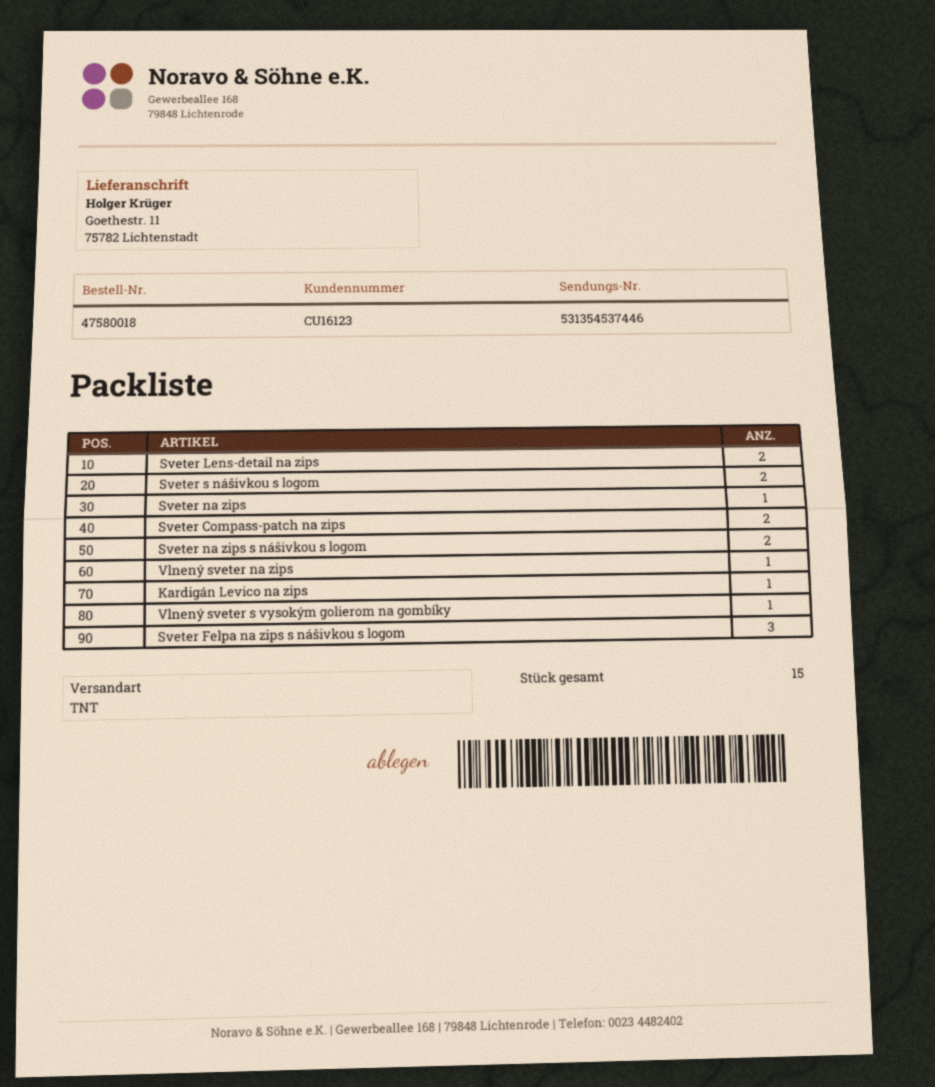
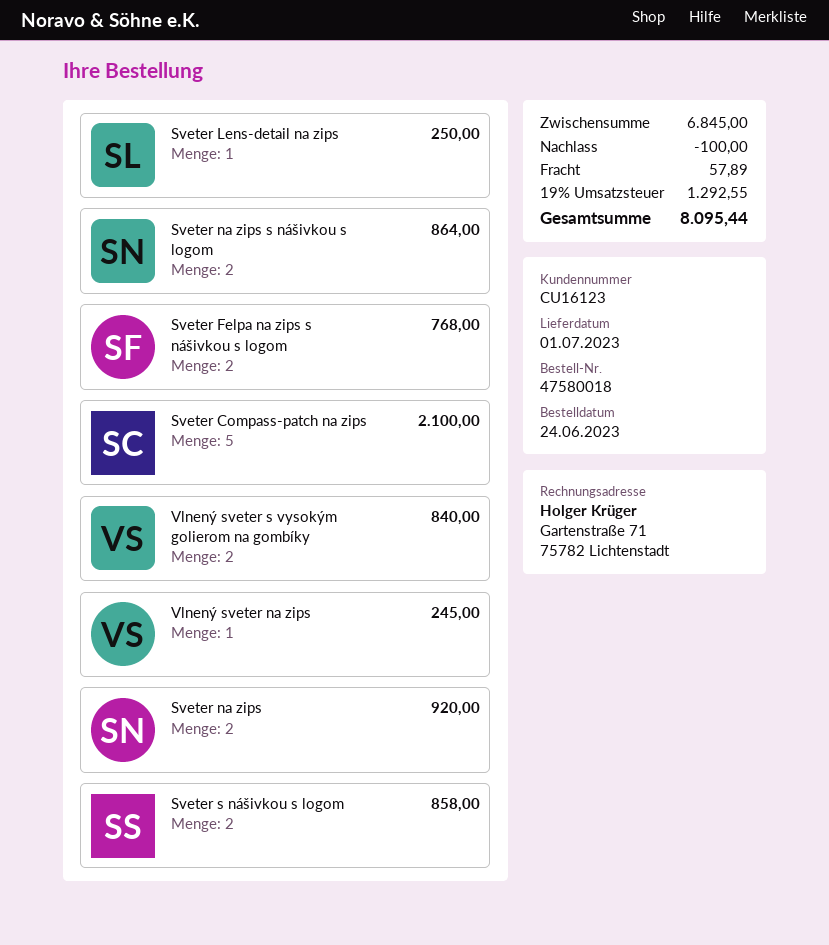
Sveter Lens-detail na zips: 2 -> 1
Sveter na zips: 1 -> 2
Sveter Compass-patch na zips: 2 -> 5
Kardigán Levico na zips: 1 -> none
Vlnený sveter s vysokým golierom na gombíky: 1 -> 2
Sveter Felpa na zips s nášivkou s logom: 3 -> 2

